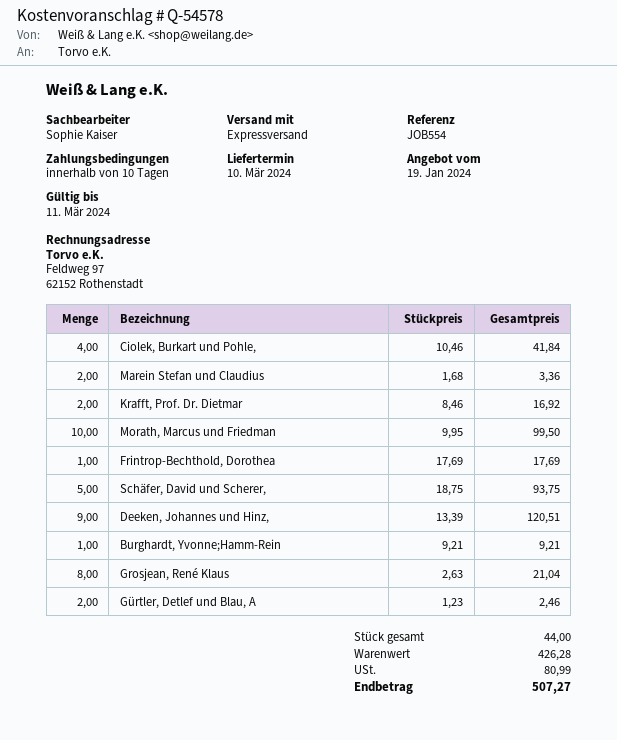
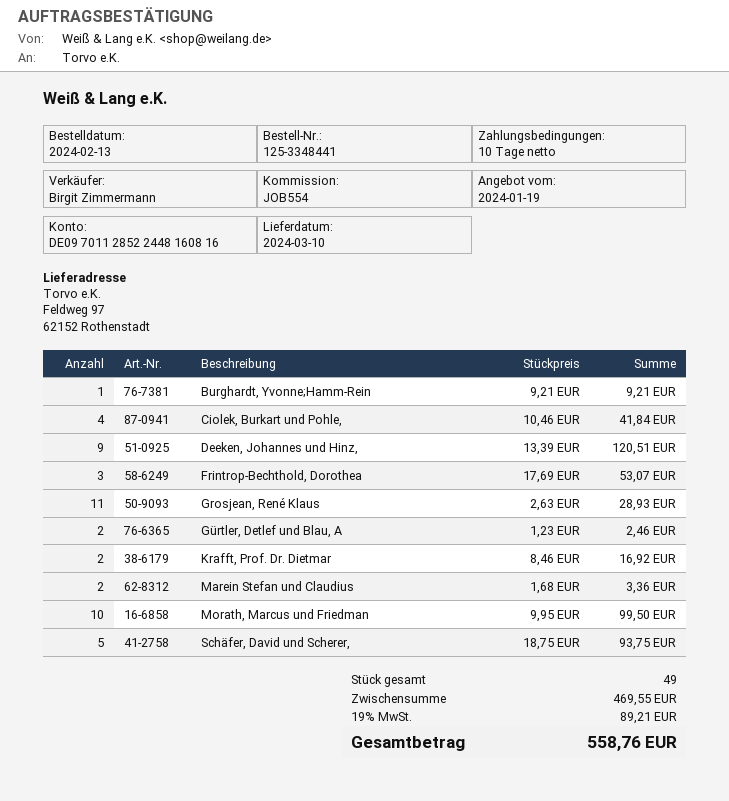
sales rep: Sophie Kaiser -> Birgit Zimmermann
Frintrop-Bechthold, Dorothea: 1 x 17.69 = 17.69 -> 3 x 17.69 = 53.07
Grosjean, René Klaus: 8 x 2.63 = 21.04 -> 11 x 2.63 = 28.93
total quantity: 44 -> 49
subtotal: 426.28 -> 469.55
tax: 80.99 -> 89.21
total: 507.27 -> 558.76

